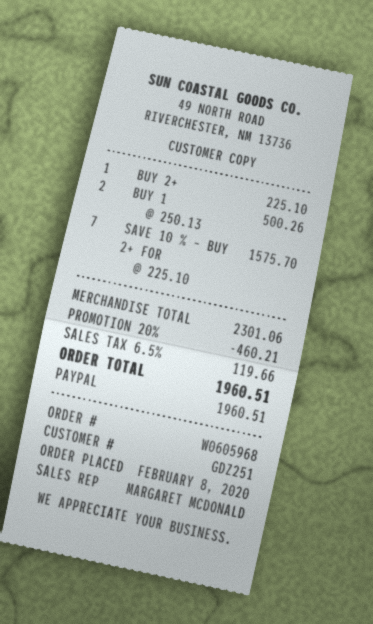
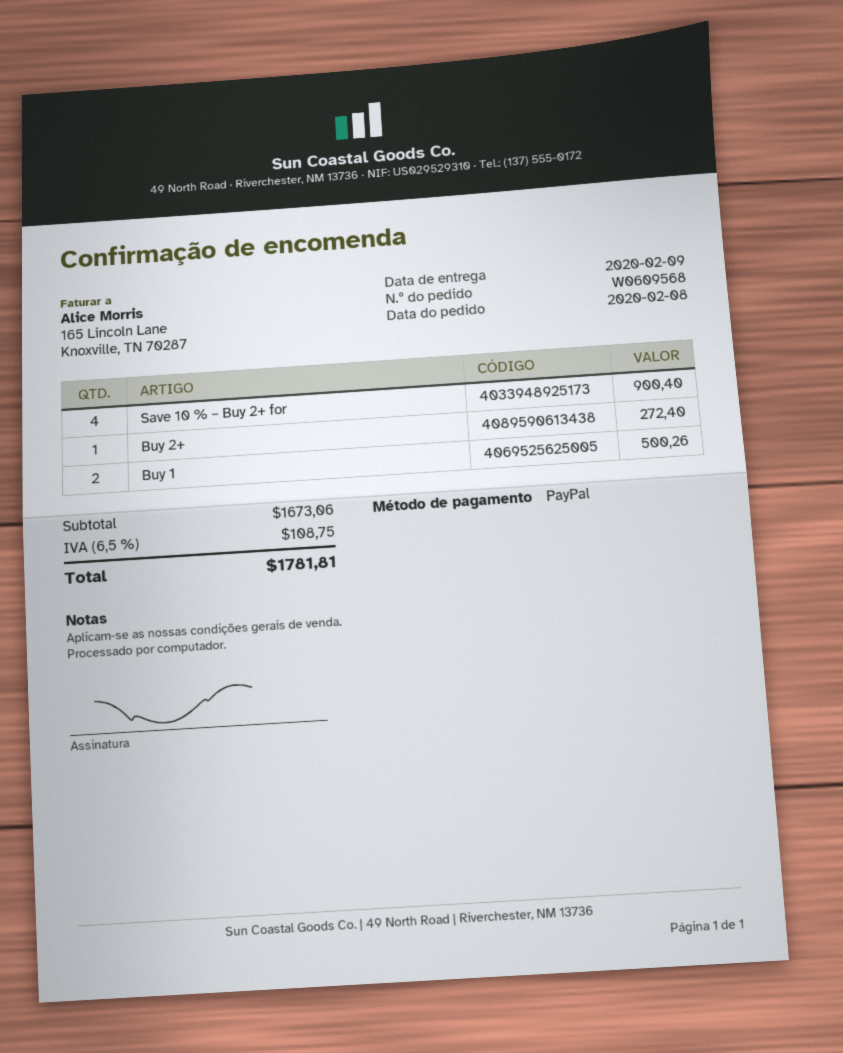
order number: W0605968 -> W0609568
BUY 2+: 1 for 225.10 -> 1 for 272.40
SAVE 10 % – BUY 2+ FOR: 7 for 1575.70 -> 4 for 900.40
subtotal: 2301.06 -> 1673.06
discount: 20% = 460.21 -> none
tax: 6.5% = 119.66 -> 6.5% = 108.75
total: 1960.51 -> 1781.81

